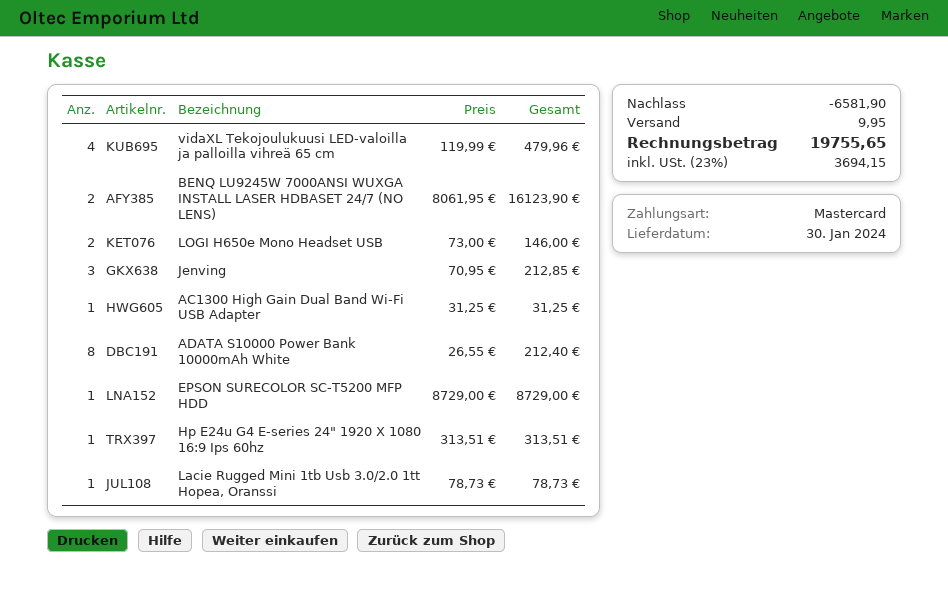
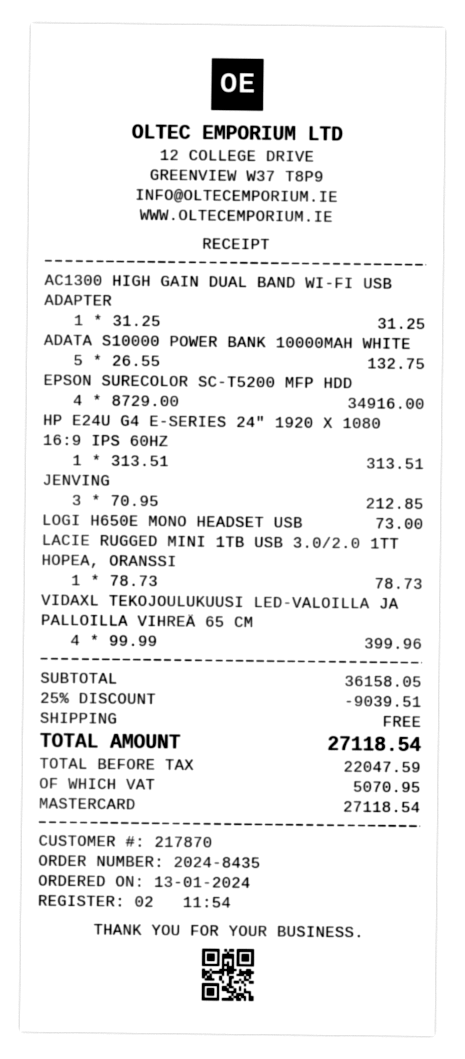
vidaXL Tekojoulukuusi LED-valoilla ja palloilla vihreä 65 cm: 4 x 119.99 = 479.96 -> 4 x 99.99 = 399.96
BENQ LU9245W 7000ANSI WUXGA INSTALL LASER HDBASET 24/7 (NO LENS): 2 x 8061.95 = 16123.90 -> none
LOGI H650e Mono Headset USB: 2 x 73.00 = 146.00 -> 1 x 73.00 = 73.00
ADATA S10000 Power Bank 10000mAh White: 8 x 26.55 = 212.40 -> 5 x 26.55 = 132.75
EPSON SURECOLOR SC-T5200 MFP HDD: 1 x 8729.00 = 8729.00 -> 4 x 8729.00 = 34916.00
discount: 6581.90 -> 9039.51
shipping: 9.95 -> 0.00
tax: 3694.15 -> 5070.95
total: 19755.65 -> 27118.54

